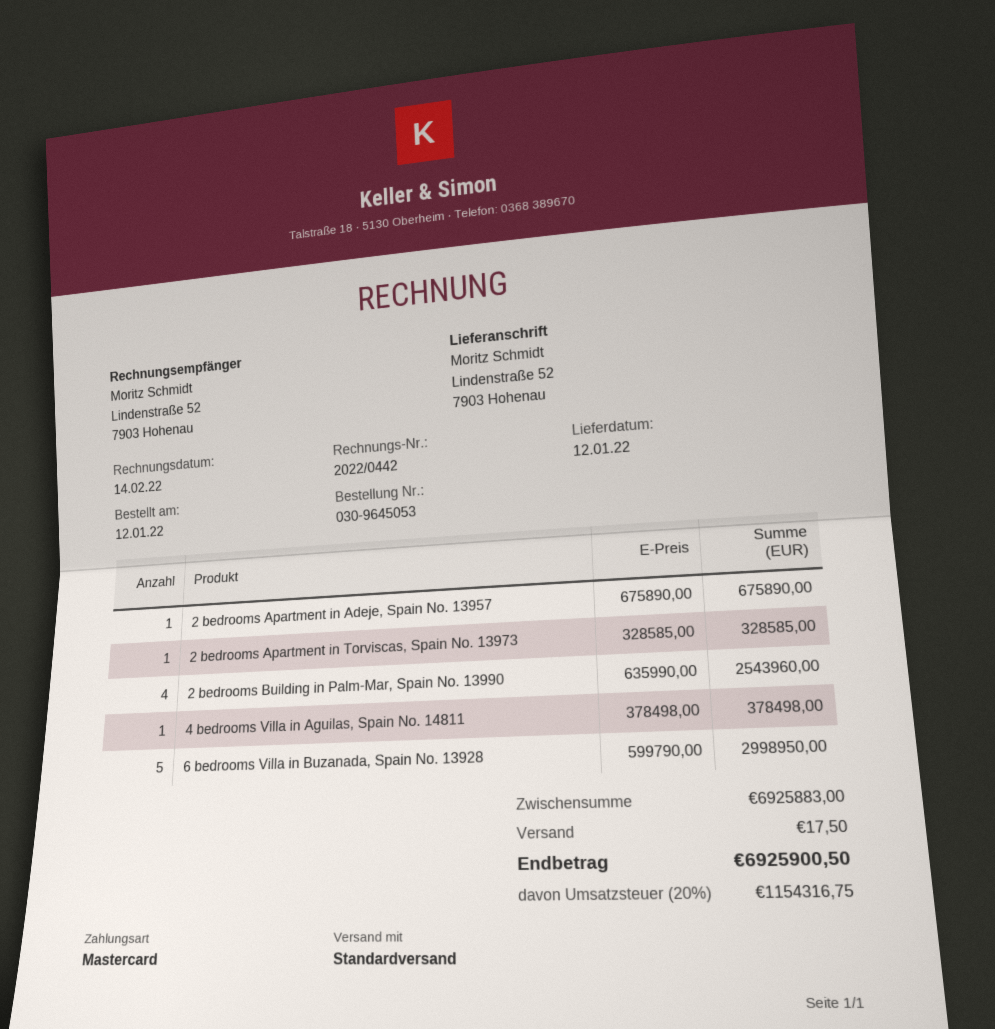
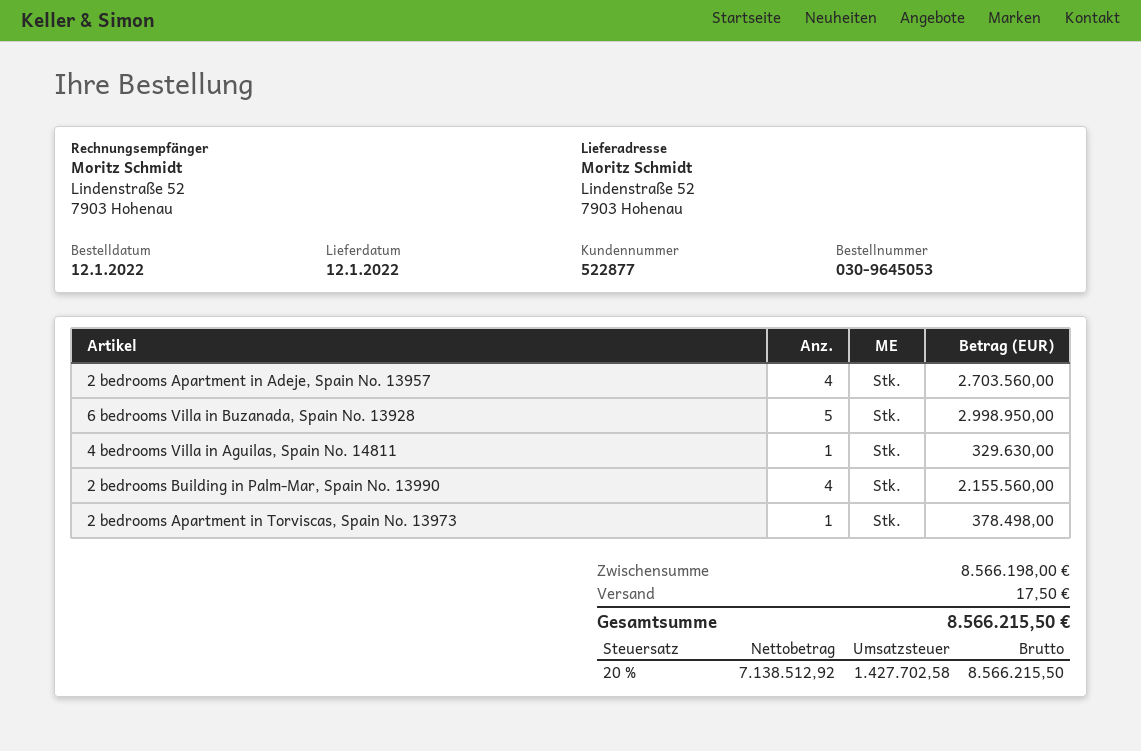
2 bedrooms Apartment in Adeje, Spain No. 13957: 1 for 675890.00 -> 4 for 2703560.00
2 bedrooms Apartment in Torviscas, Spain No. 13973: 1 for 328585.00 -> 1 for 378498.00
2 bedrooms Building in Palm-Mar, Spain No. 13990: 4 for 2543960.00 -> 4 for 2155560.00
4 bedrooms Villa in Aguilas, Spain No. 14811: 1 for 378498.00 -> 1 for 329630.00
subtotal: 6925883.00 -> 8566198.00
tax: 20% = 1154316.75 -> 20% = 1427702.58
total: 6925900.50 -> 8566215.50

